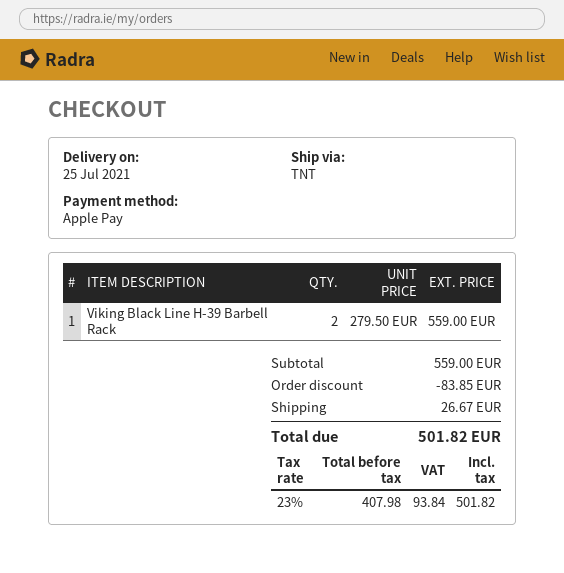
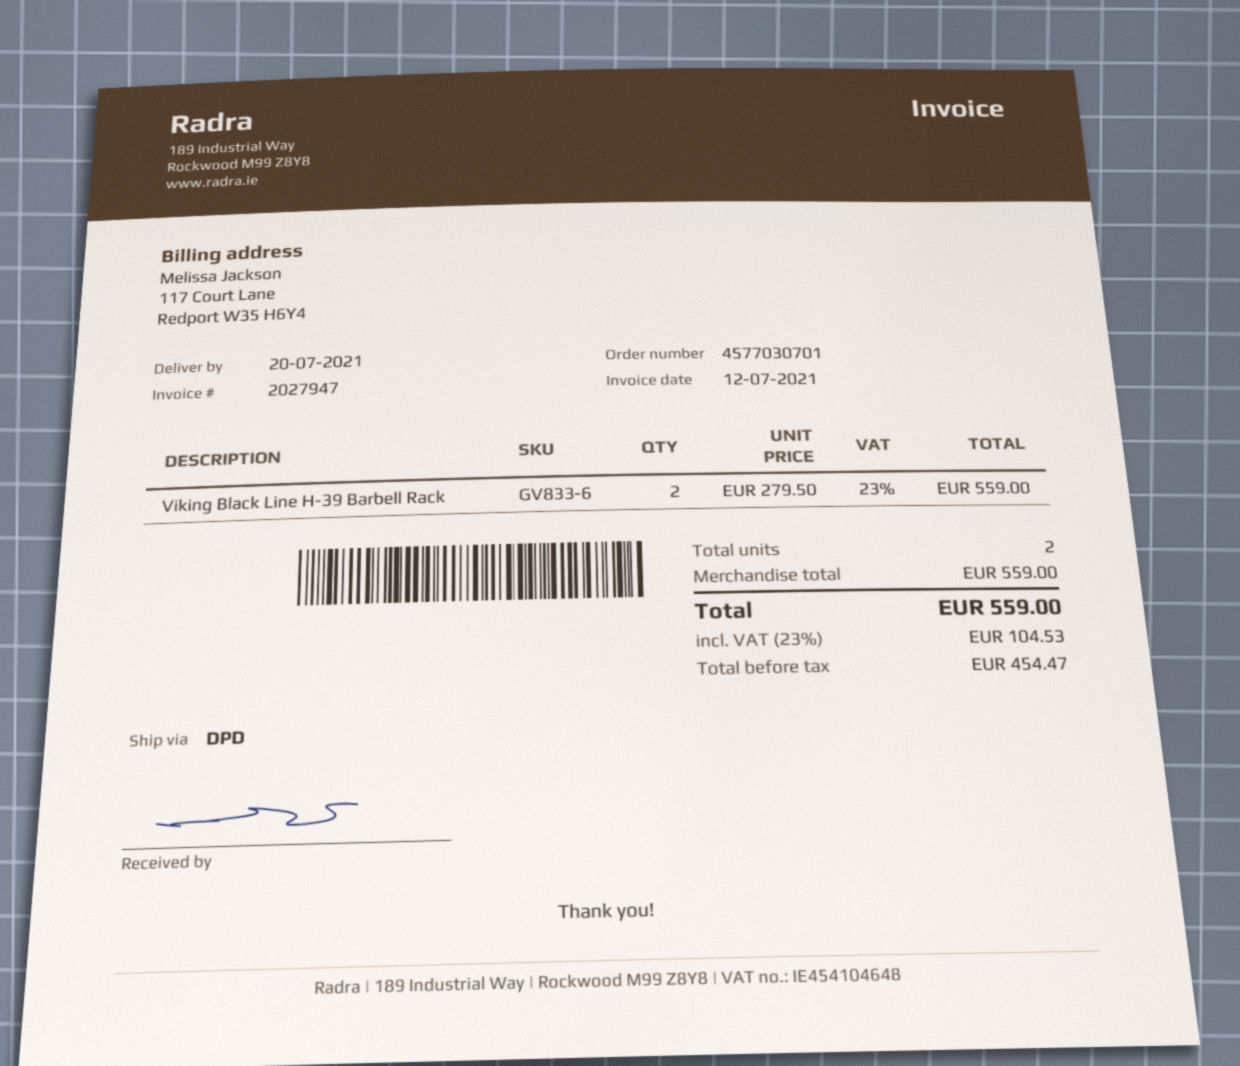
delivery date: 2021-07-25 -> 2021-07-20
shipping method: TNT -> DPD
discount: 83.85 -> none
shipping: 26.67 -> none
net: 407.98 -> 454.47
tax: 23% = 93.84 -> 23% = 104.53
total: 501.82 -> 559.00

